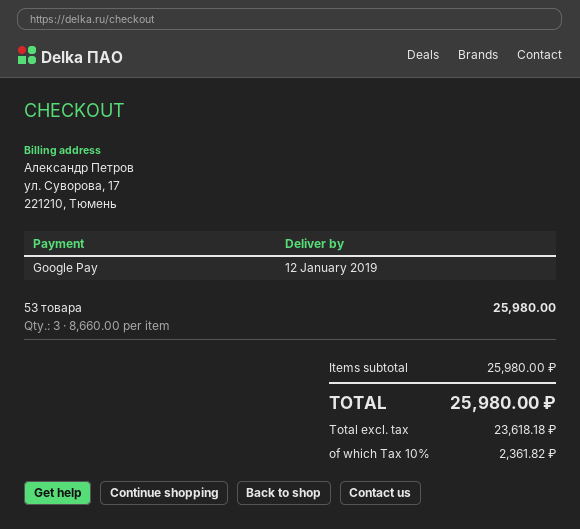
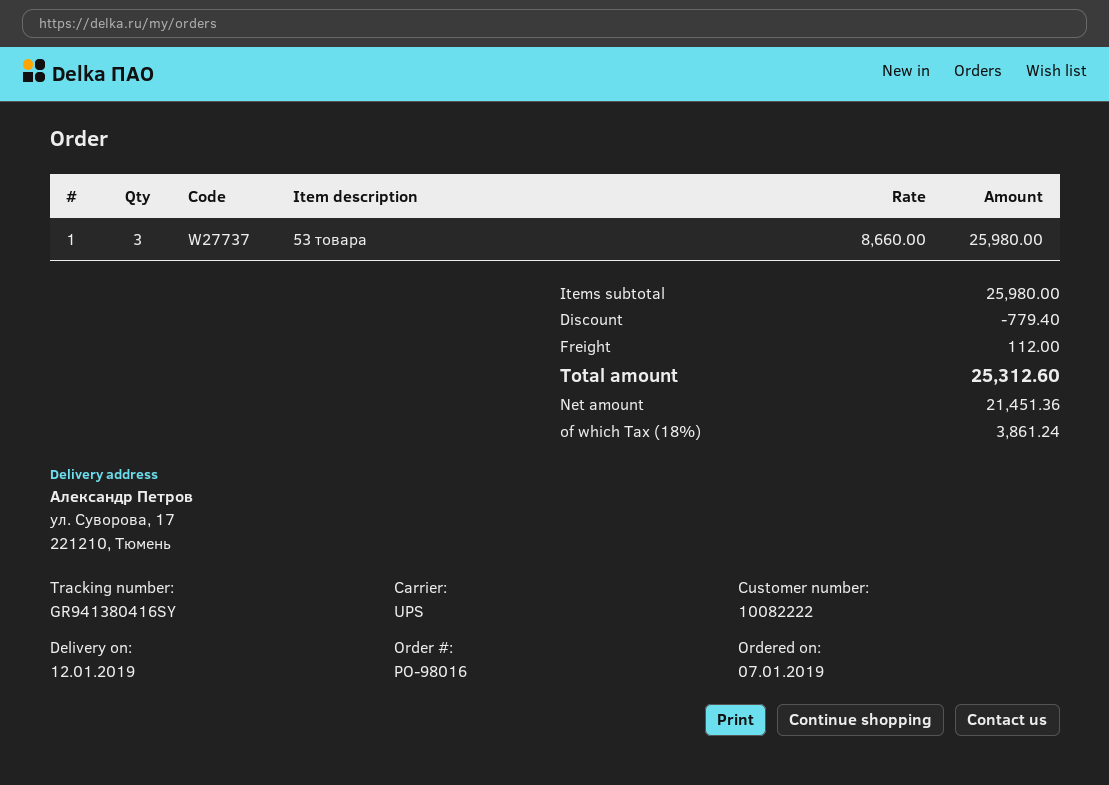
discount: none -> 779.40
shipping: none -> 112.00
net: 23618.18 -> 21451.36
tax: 10% = 2361.82 -> 18% = 3861.24
total: 25980.00 -> 25312.60

